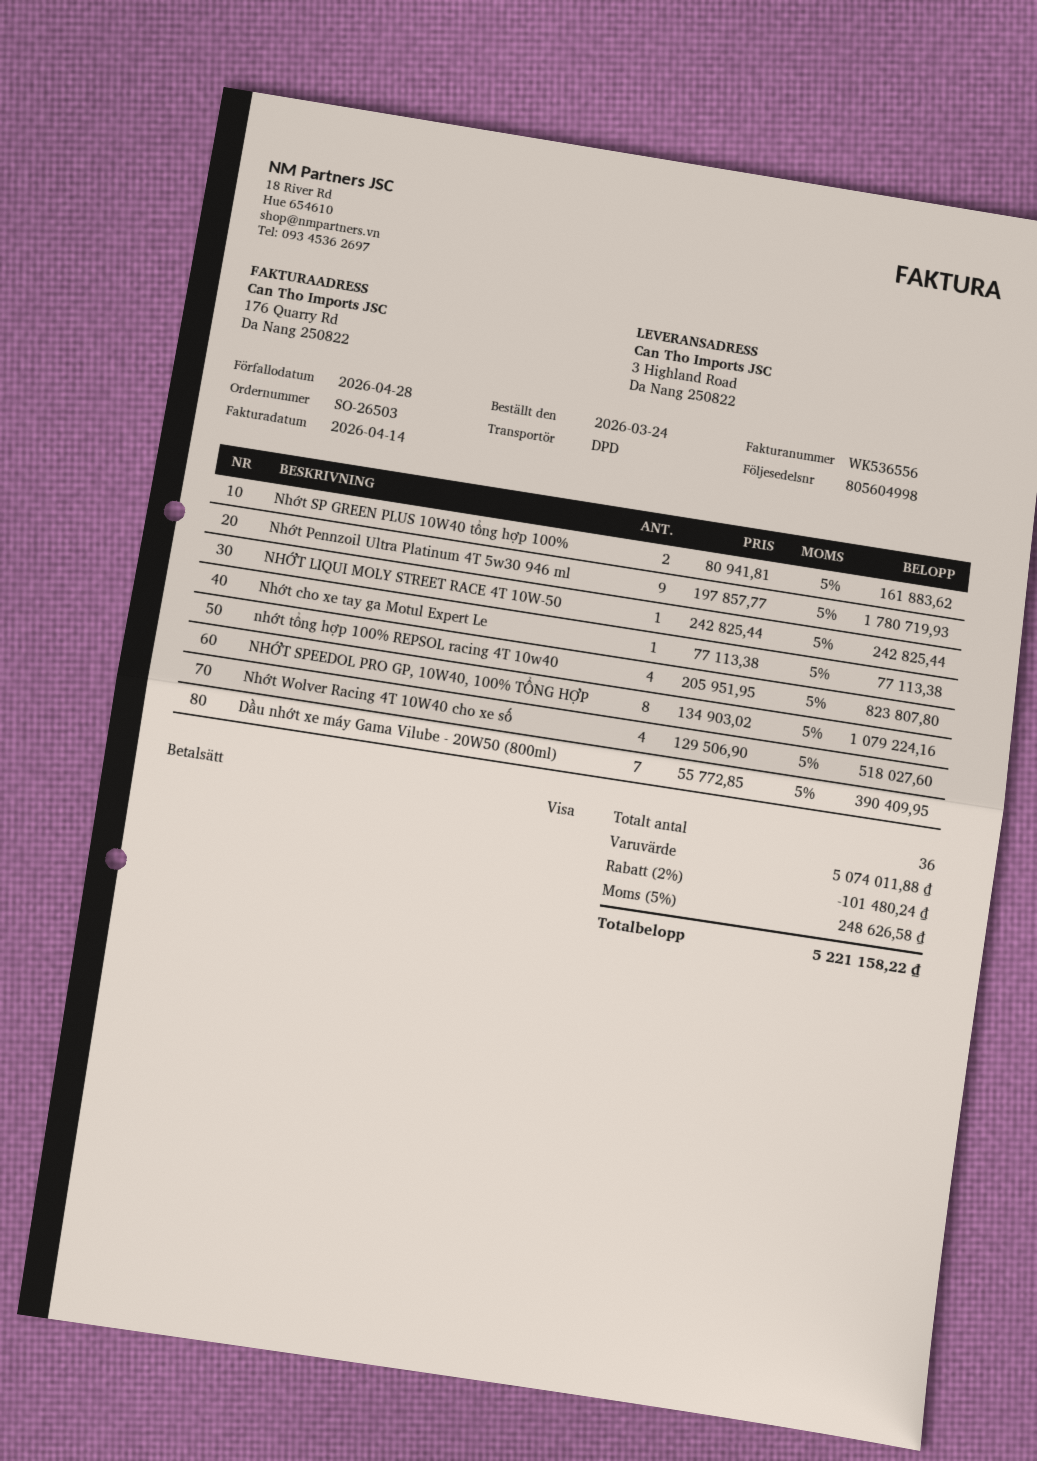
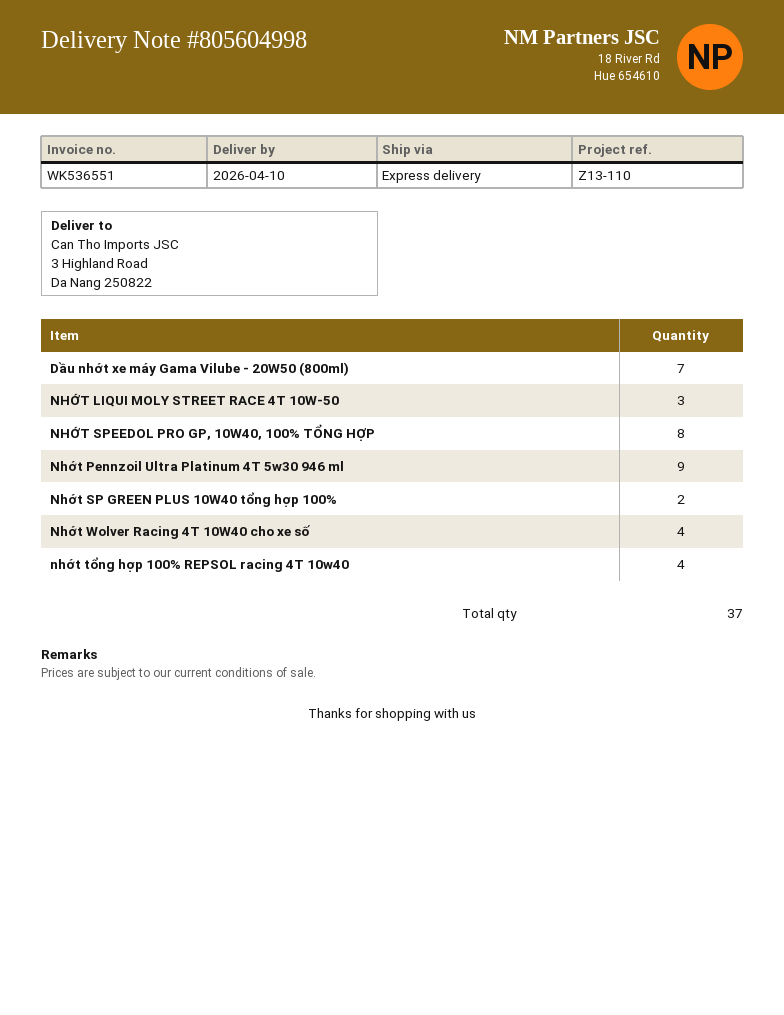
invoice number: WK536556 -> WK536551
shipping method: DPD -> express
NHỚT LIQUI MOLY STREET RACE 4T 10W-50: 1 -> 3
Nhớt cho xe tay ga Motul Expert Le: 1 -> none
total quantity: 36 -> 37

